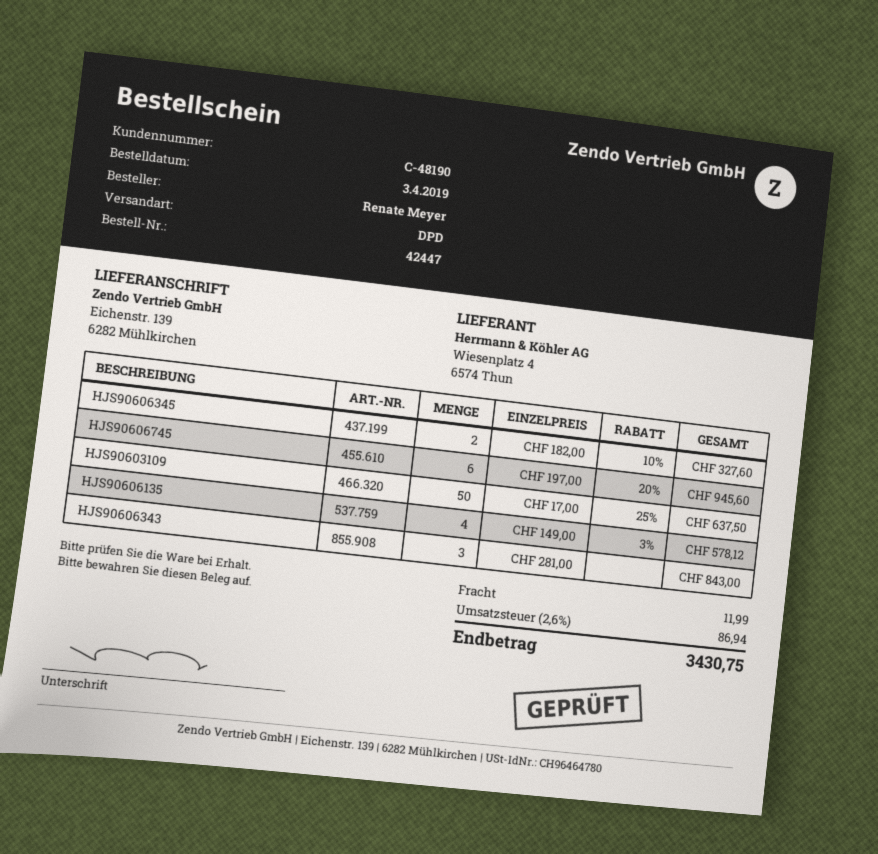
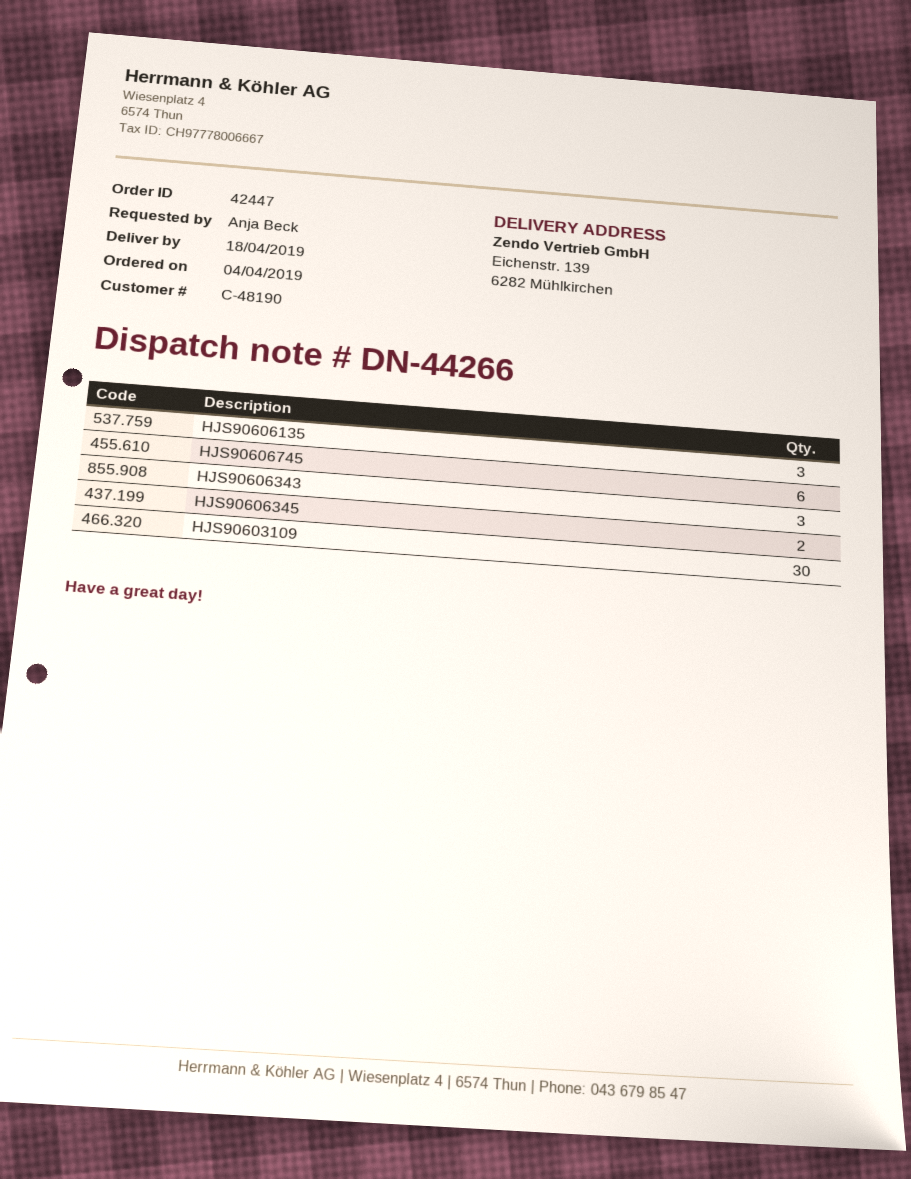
order date: 2019-04-03 -> 2019-04-04
ordered by: Renate Meyer -> Anja Beck
HJS90603109: 50 -> 30
HJS90606135: 4 -> 3

